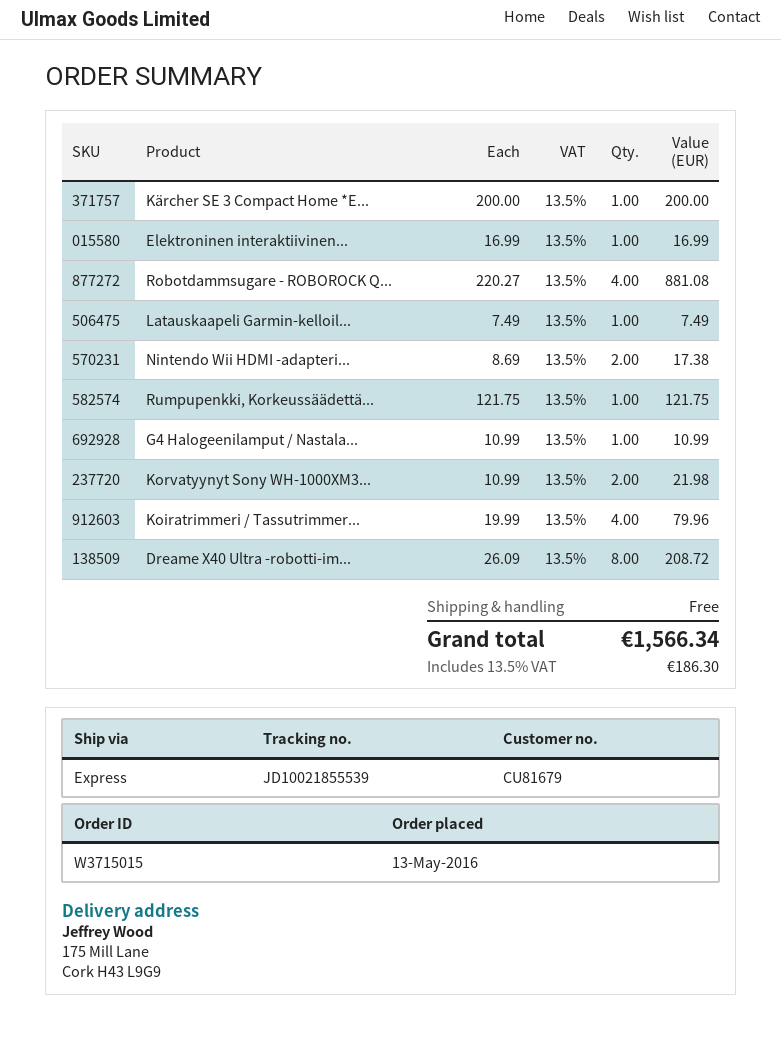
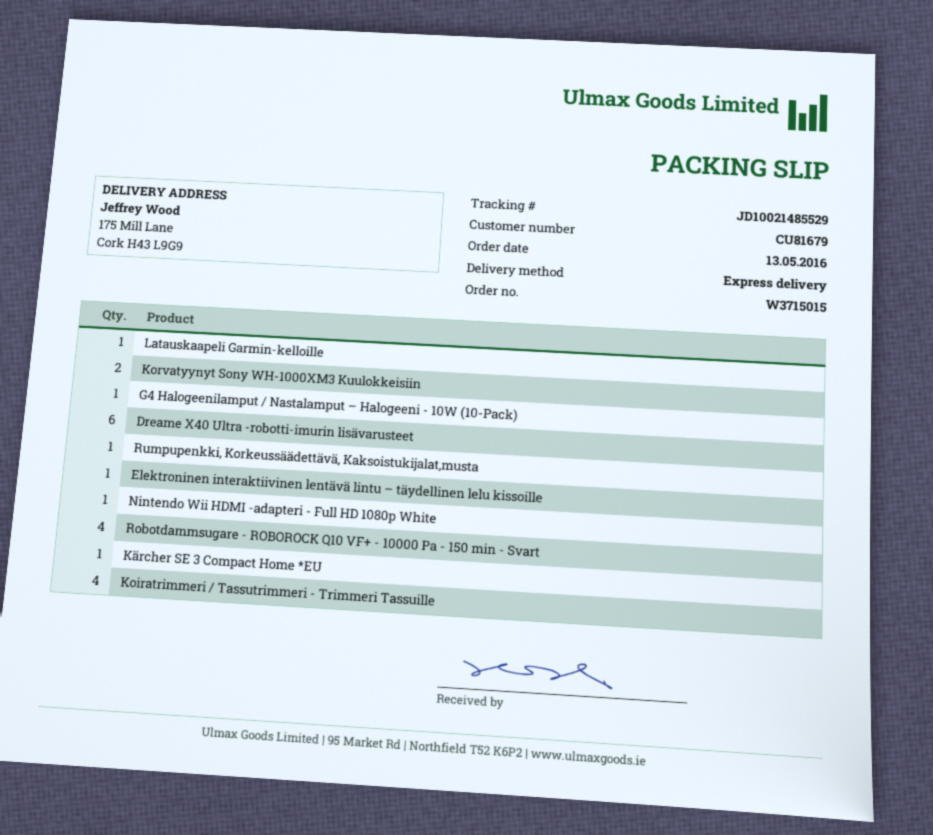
tracking number: JD10021855539 -> JD10021485529
Nintendo Wii HDMI -adapteri...: 2 -> 1
Dreame X40 Ultra -robotti-im...: 8 -> 6

